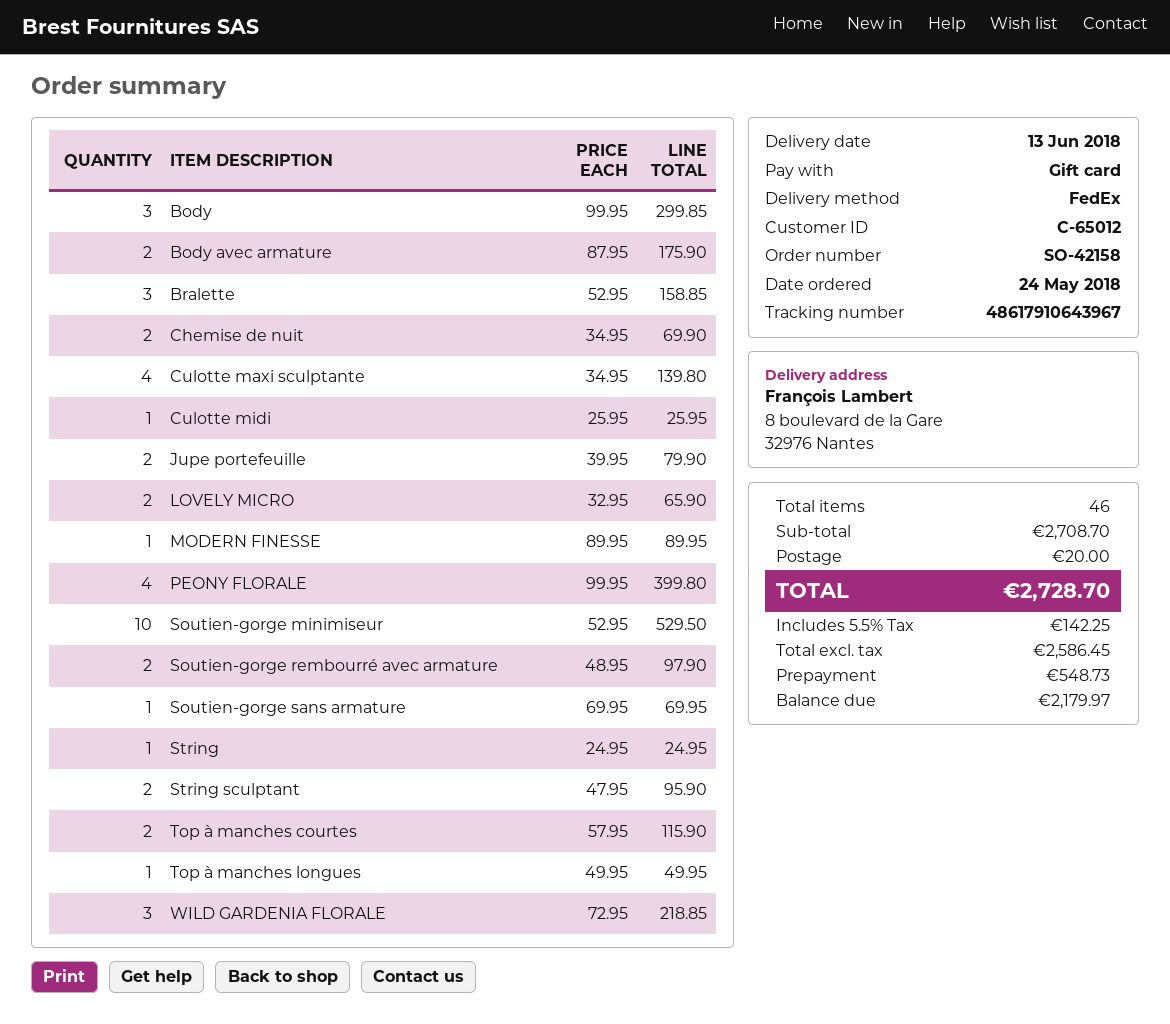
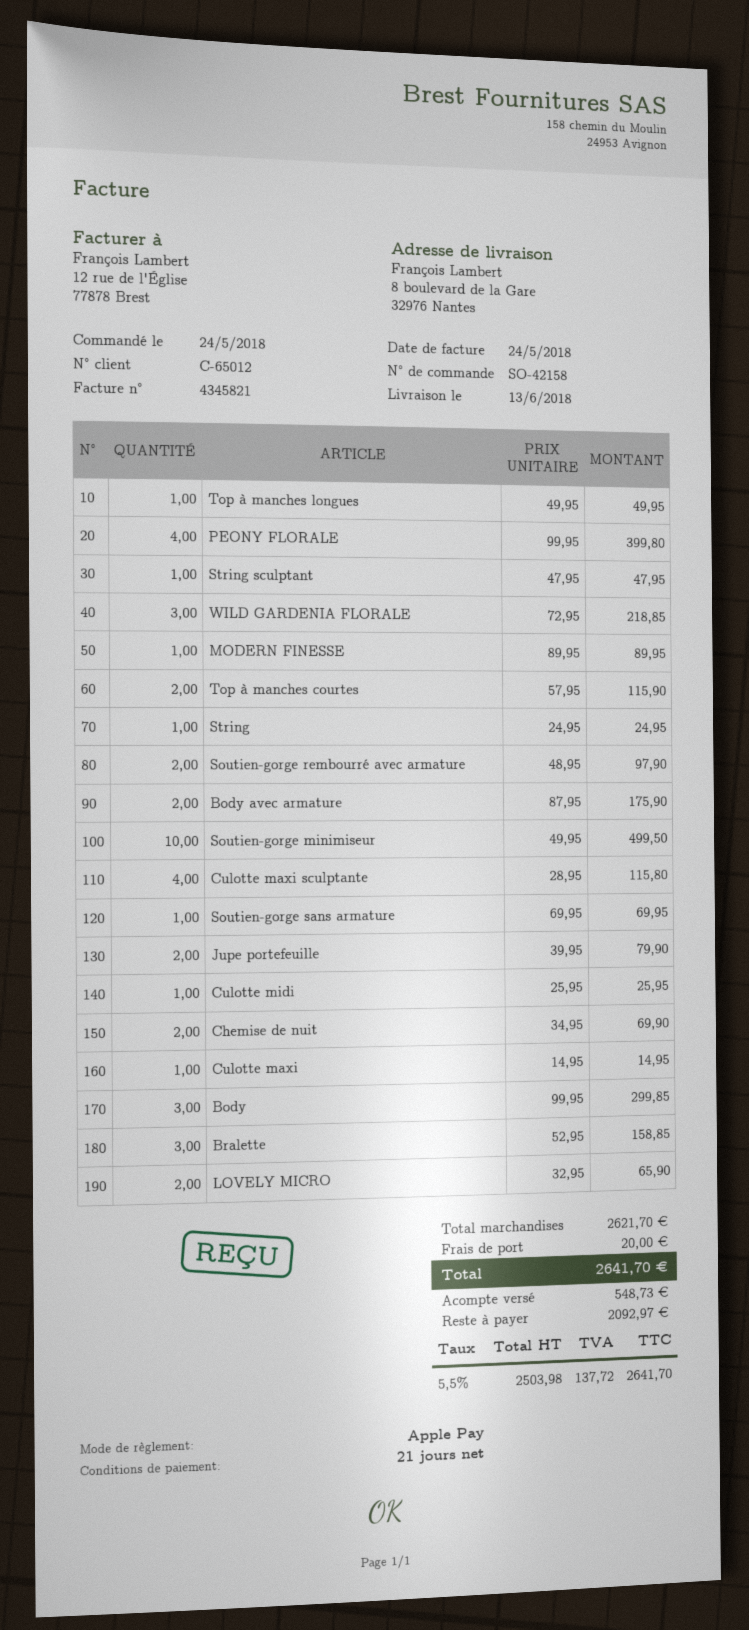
payment method: gift card -> Apple Pay
Culotte maxi sculptante: 4 x 34.95 = 139.80 -> 4 x 28.95 = 115.80
Soutien-gorge minimiseur: 10 x 52.95 = 529.50 -> 10 x 49.95 = 499.50
String sculptant: 2 x 47.95 = 95.90 -> 1 x 47.95 = 47.95
Culotte maxi: none -> 1 x 14.95 = 14.95
subtotal: 2708.70 -> 2621.70
net: 2586.45 -> 2503.98
tax: 5.5% = 142.25 -> 5.5% = 137.72
total: 2728.70 -> 2641.70
balance: 2179.97 -> 2092.97

